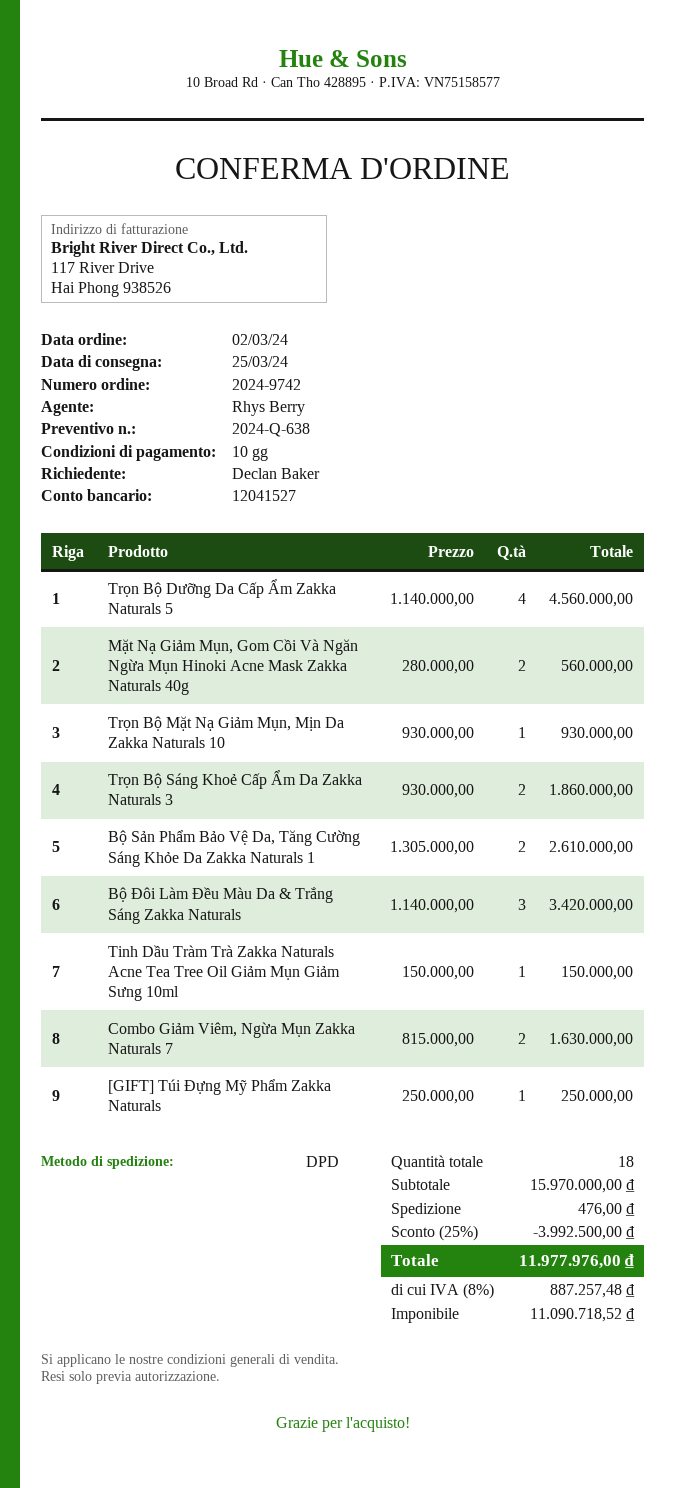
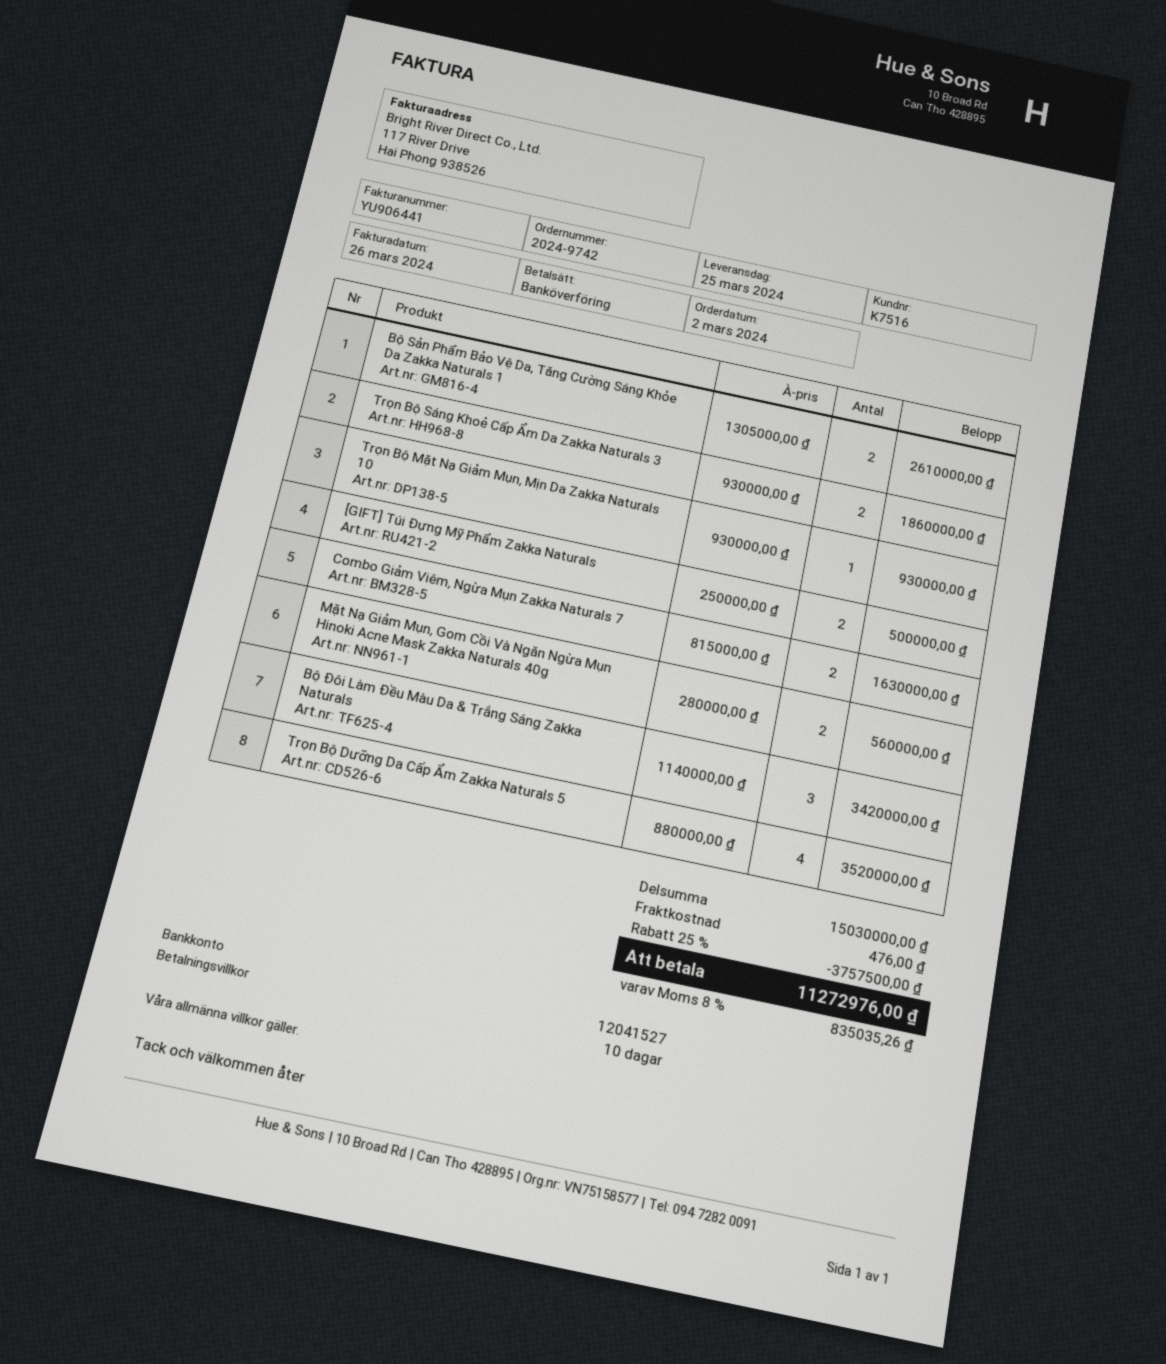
Trọn Bộ Dưỡng Da Cấp Ẩm Zakka Naturals 5: 4 x 1140000.00 = 4560000.00 -> 4 x 880000.00 = 3520000.00
Tinh Dầu Tràm Trà Zakka Naturals Acne Tea Tree Oil Giảm Mụn Giảm Sưng 10ml: 1 x 150000.00 = 150000.00 -> none
[GIFT] Túi Đựng Mỹ Phẩm Zakka Naturals: 1 x 250000.00 = 250000.00 -> 2 x 250000.00 = 500000.00
subtotal: 15970000.00 -> 15030000.00
discount: 25% = 3992500.00 -> 25% = 3757500.00
tax: 8% = 887257.48 -> 8% = 835035.26
total: 11977976.00 -> 11272976.00

